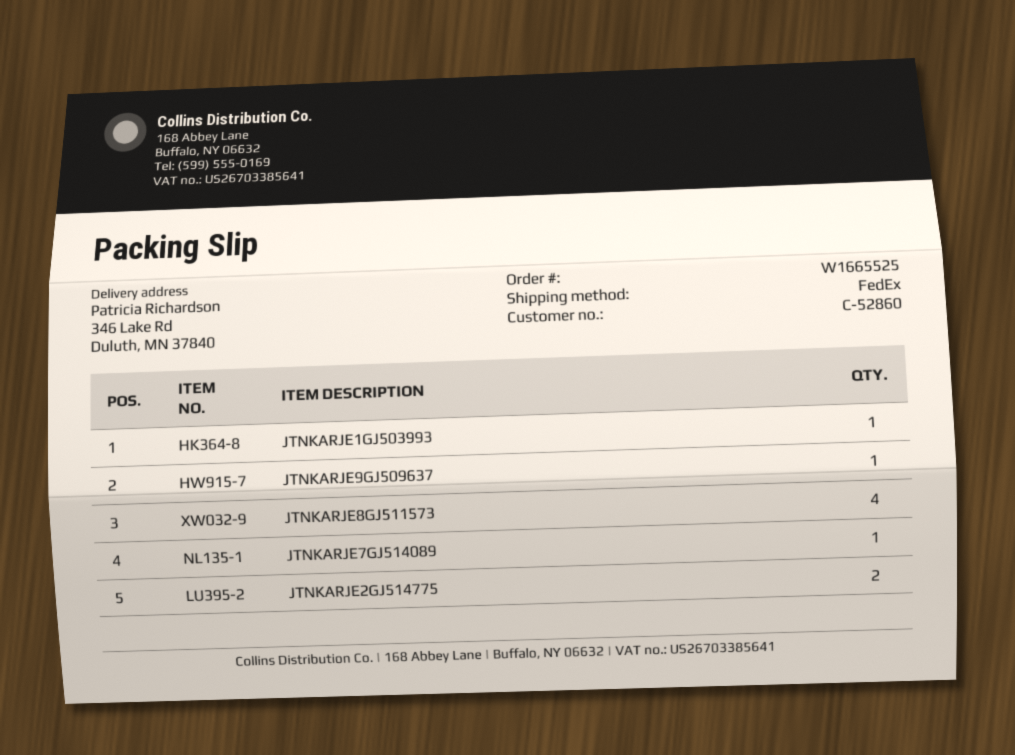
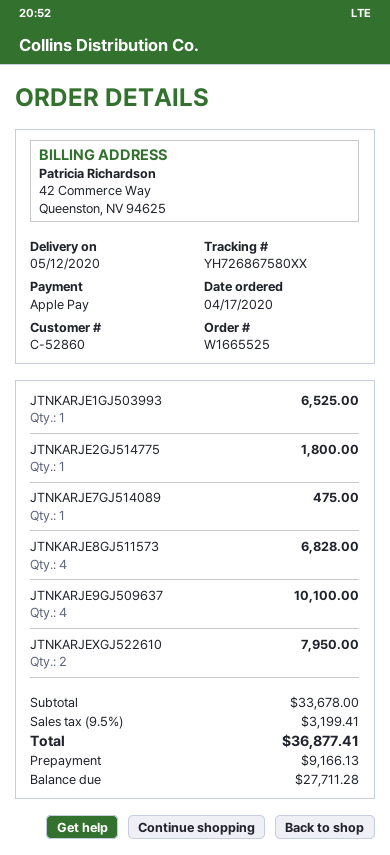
JTNKARJE9GJ509637: 1 -> 4
JTNKARJE2GJ514775: 2 -> 1
JTNKARJEXGJ522610: none -> 2

